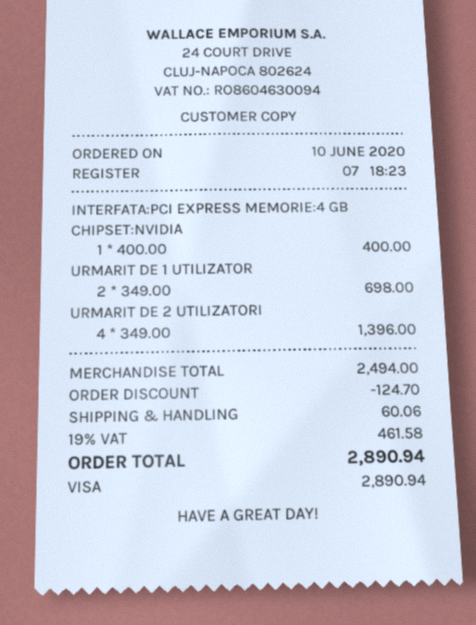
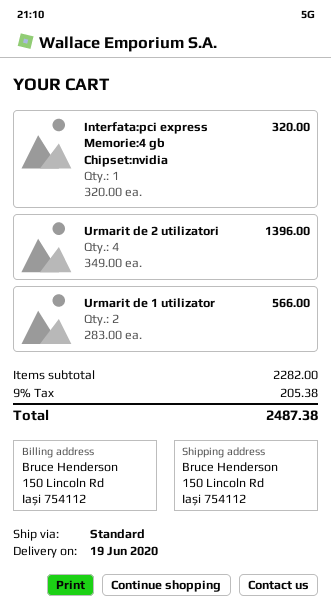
INTERFATA:PCI EXPRESS MEMORIE:4 GB CHIPSET:NVIDIA: 1 x 400.00 = 400.00 -> 1 x 320.00 = 320.00
URMARIT DE 1 UTILIZATOR: 2 x 349.00 = 698.00 -> 2 x 283.00 = 566.00
subtotal: 2494.00 -> 2282.00
discount: 124.70 -> none
shipping: 60.06 -> none
tax: 19% = 461.58 -> 9% = 205.38
total: 2890.94 -> 2487.38

